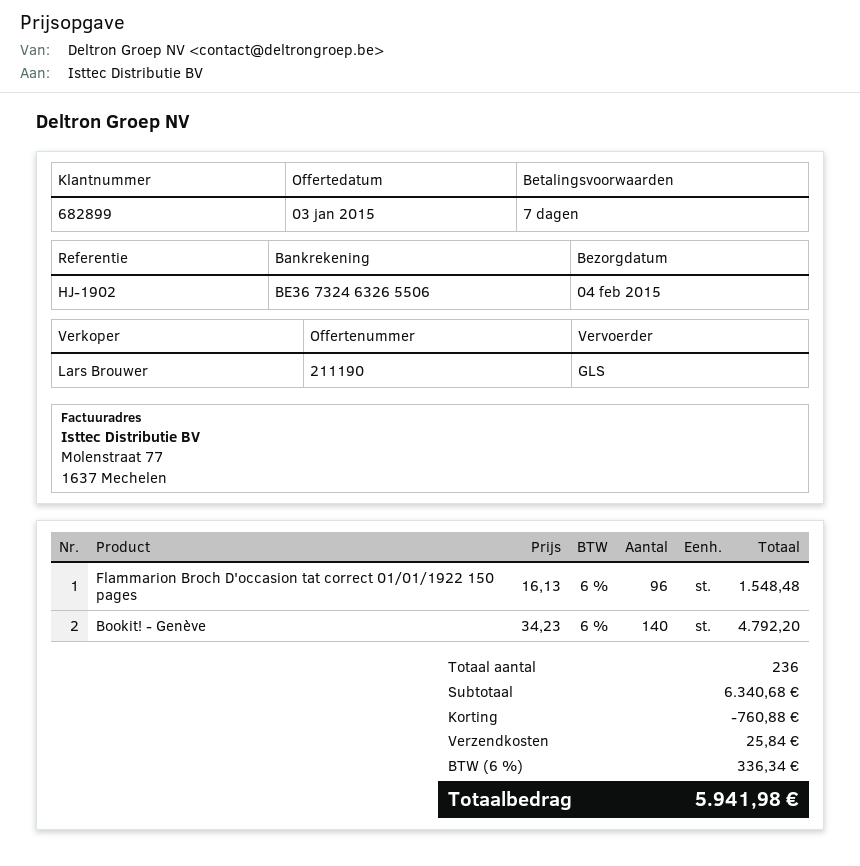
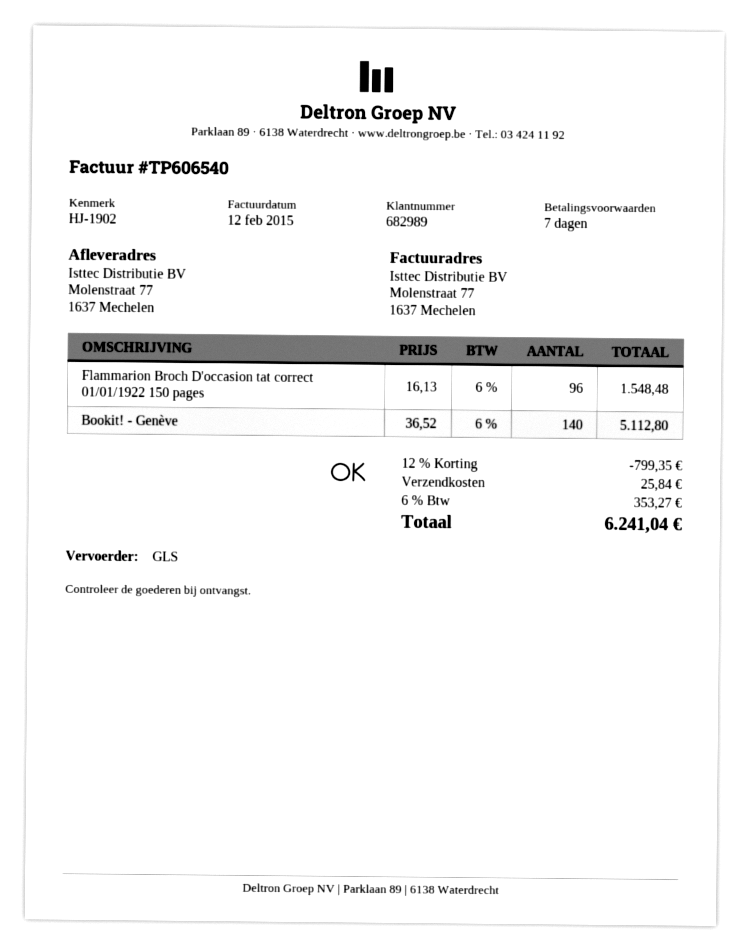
customer number: 682899 -> 682989
Bookit! - Genève: 140 x 34.23 = 4792.20 -> 140 x 36.52 = 5112.80
discount: 760.88 -> 799.35
tax: 6% = 336.34 -> 6% = 353.27
total: 5941.98 -> 6241.04

